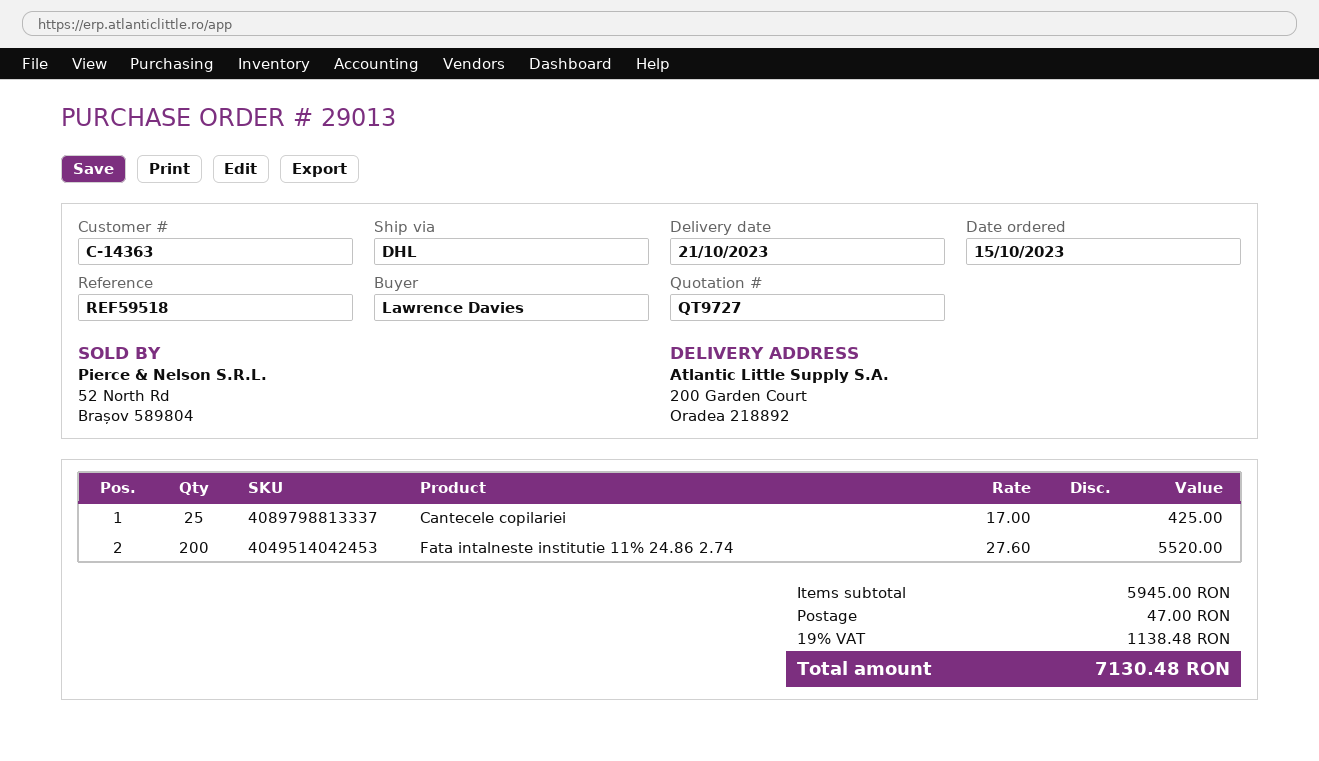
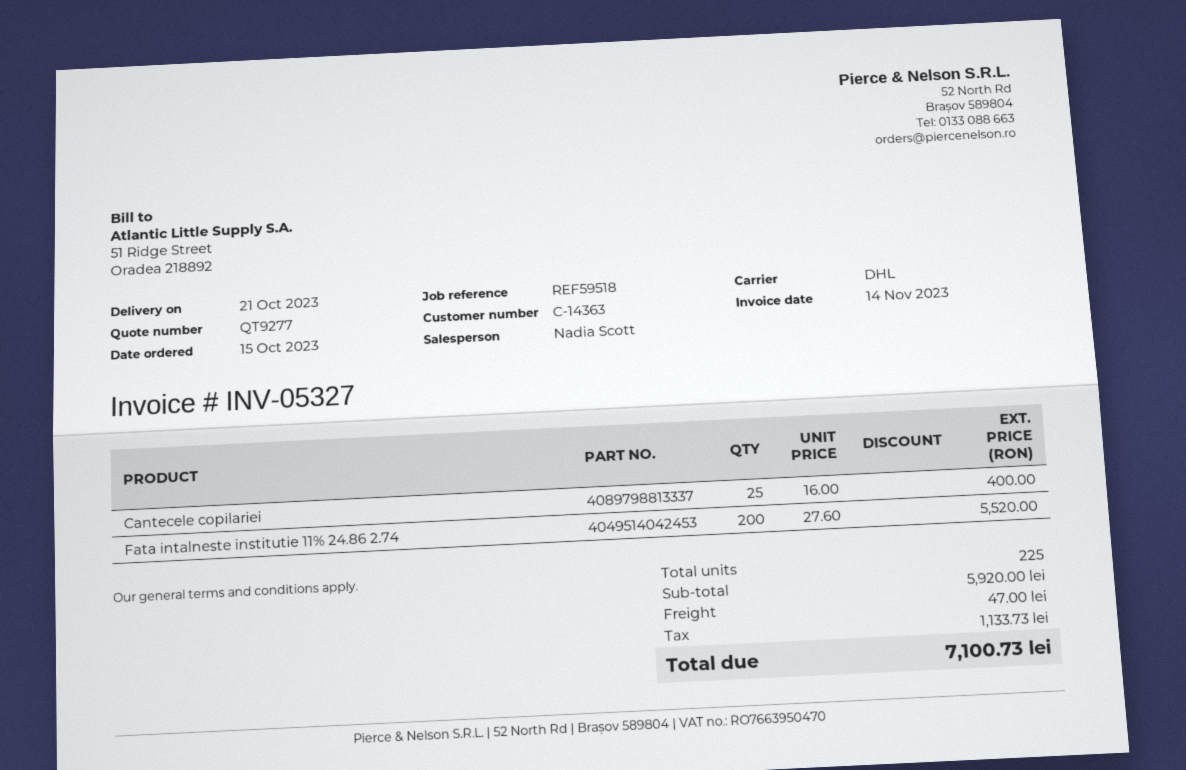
quote number: QT9727 -> QT9277
Cantecele copilariei: 25 x 17.00 = 425.00 -> 25 x 16.00 = 400.00
subtotal: 5945.00 -> 5920.00
tax: 1138.48 -> 1133.73
total: 7130.48 -> 7100.73

